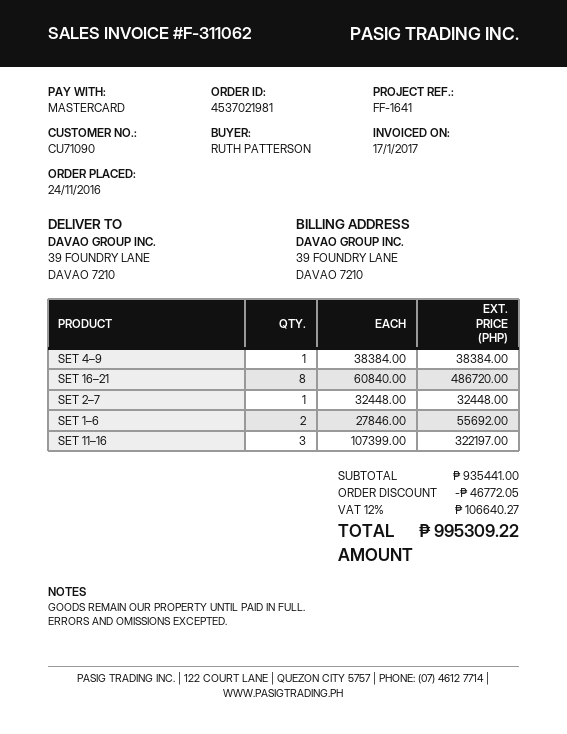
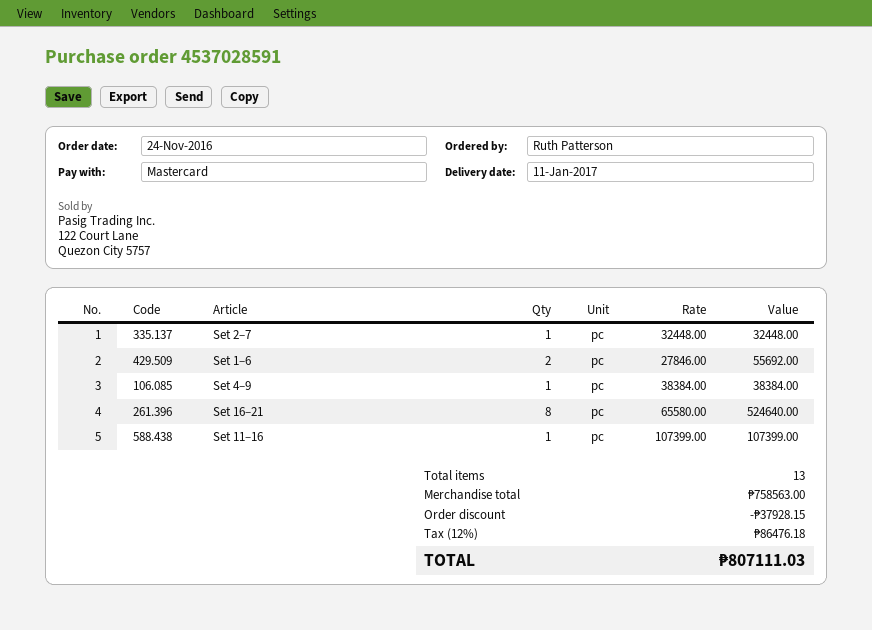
order number: 4537021981 -> 4537028591
SET 16–21: 8 x 60840.00 = 486720.00 -> 8 x 65580.00 = 524640.00
SET 11–16: 3 x 107399.00 = 322197.00 -> 1 x 107399.00 = 107399.00
subtotal: 935441.00 -> 758563.00
discount: 46772.05 -> 37928.15
tax: 12% = 106640.27 -> 12% = 86476.18
total: 995309.22 -> 807111.03

